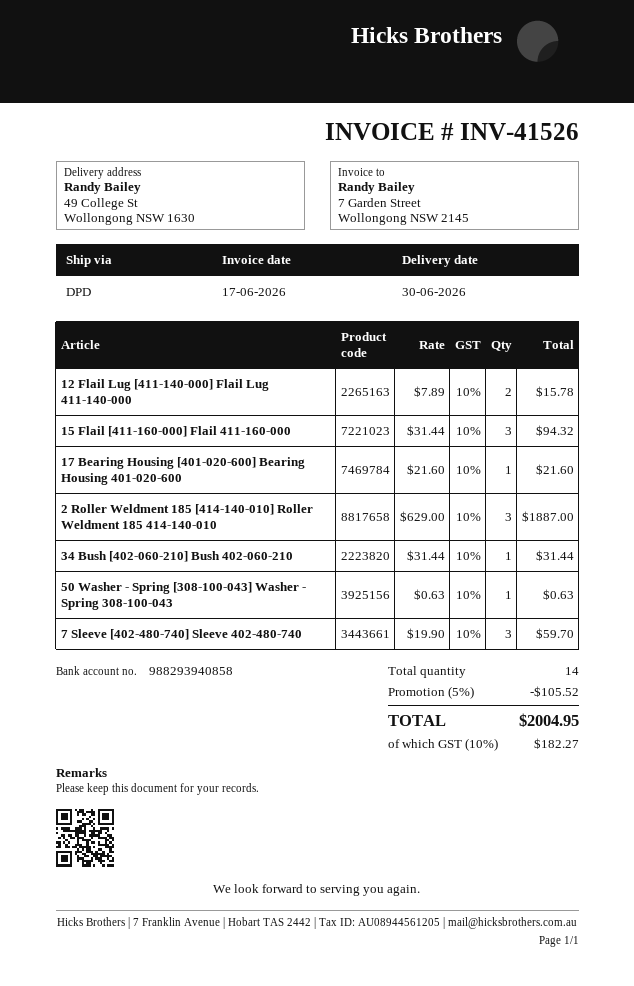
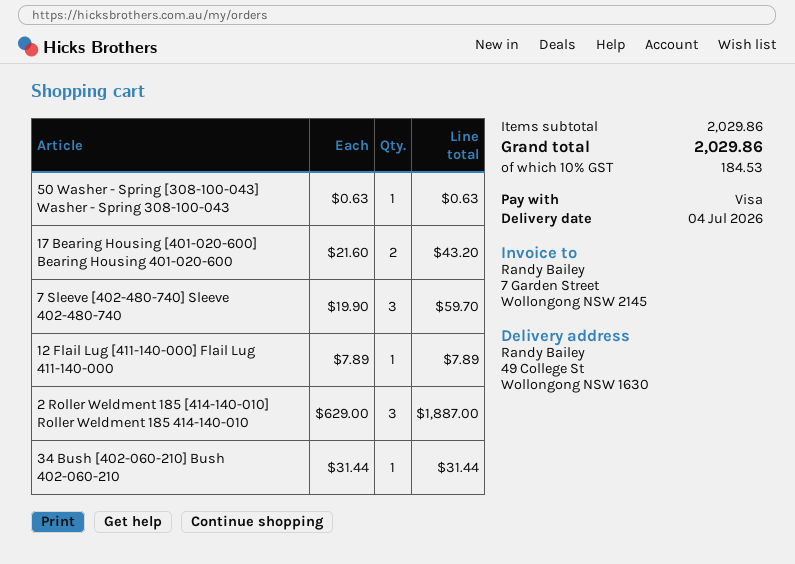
delivery date: 2026-06-30 -> 2026-07-04
12 Flail Lug [411-140-000] Flail Lug 411-140-000: 2 x 7.89 = 15.78 -> 1 x 7.89 = 7.89
15 Flail [411-160-000] Flail 411-160-000: 3 x 31.44 = 94.32 -> none
17 Bearing Housing [401-020-600] Bearing Housing 401-020-600: 1 x 21.60 = 21.60 -> 2 x 21.60 = 43.20
discount: 5% = 105.52 -> none
tax: 10% = 182.27 -> 10% = 184.53
total: 2004.95 -> 2029.86

